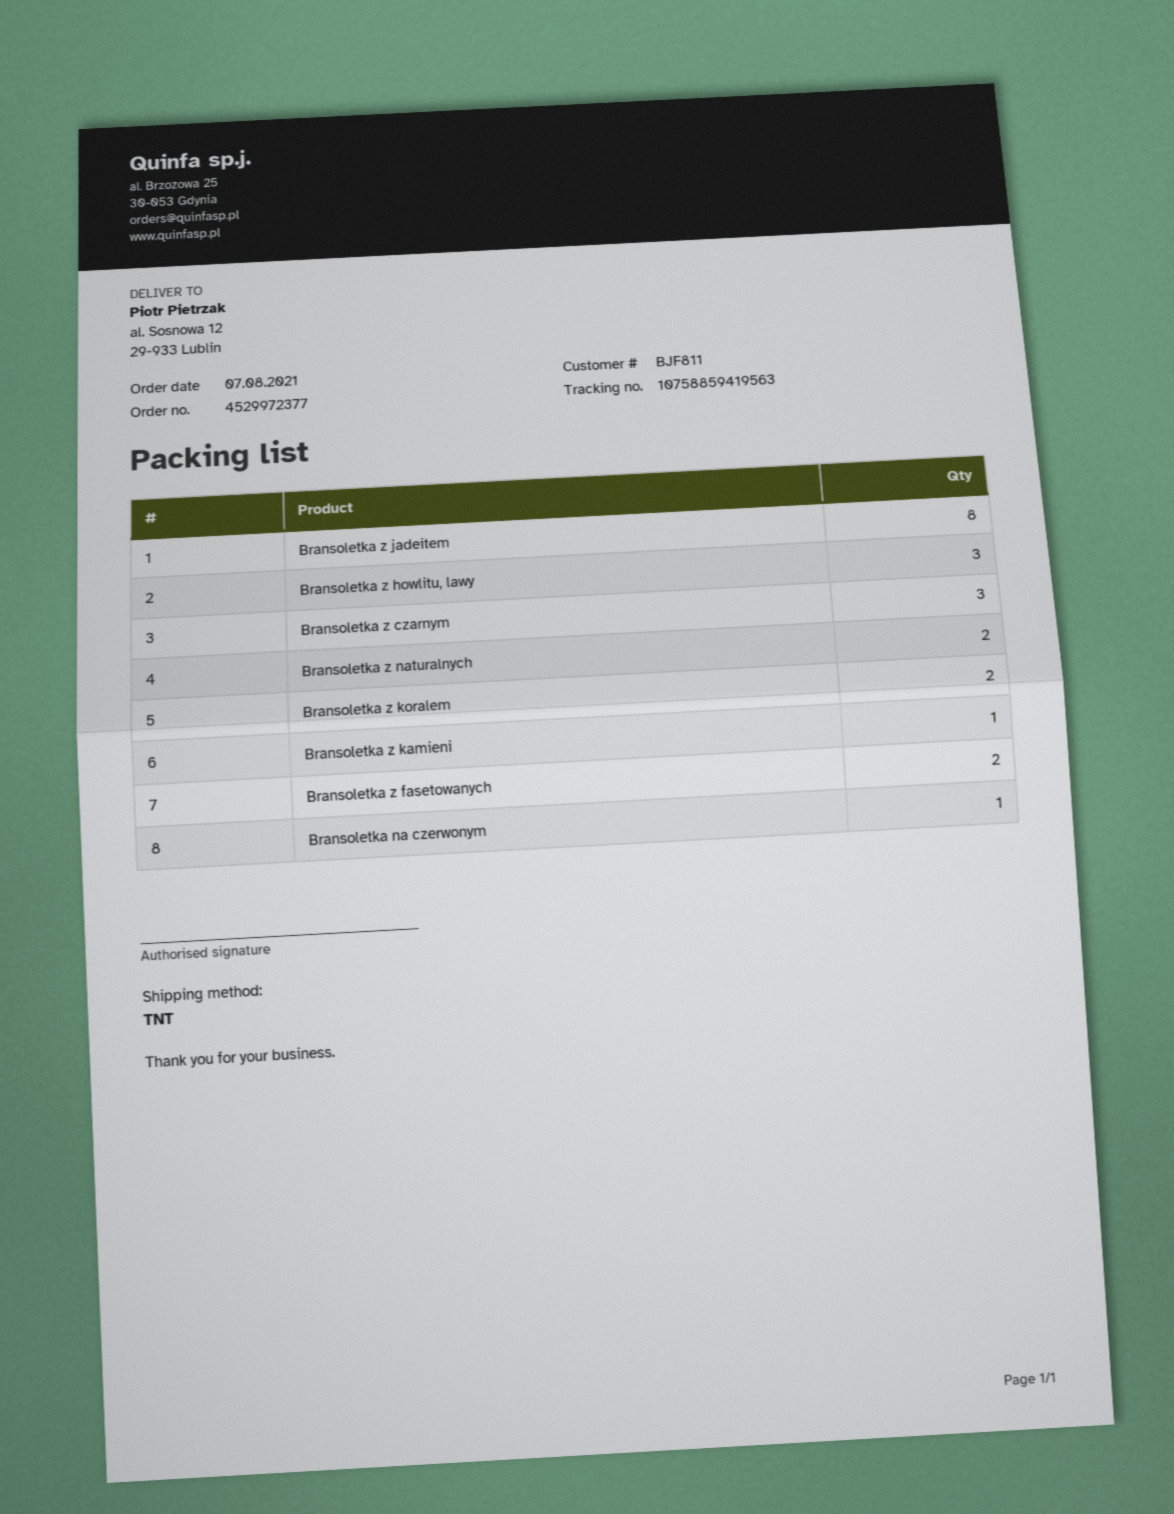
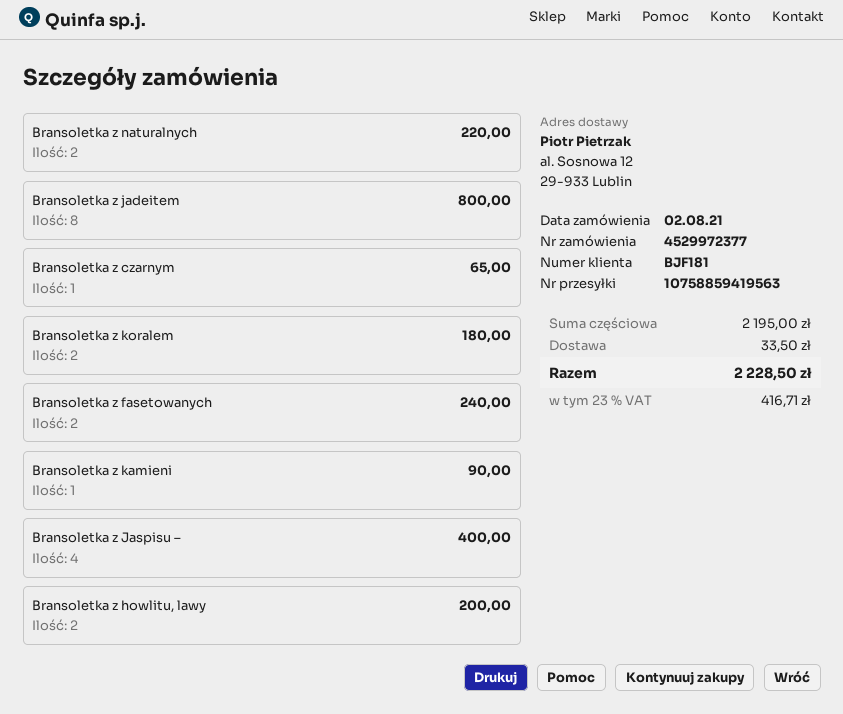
order date: 2021-08-07 -> 2021-08-02
customer number: BJF811 -> BJF181
Bransoletka z howlitu, lawy: 3 -> 2
Bransoletka z czarnym: 3 -> 1
Bransoletka na czerwonym: 1 -> none
Bransoletka z Jaspisu –: none -> 4

